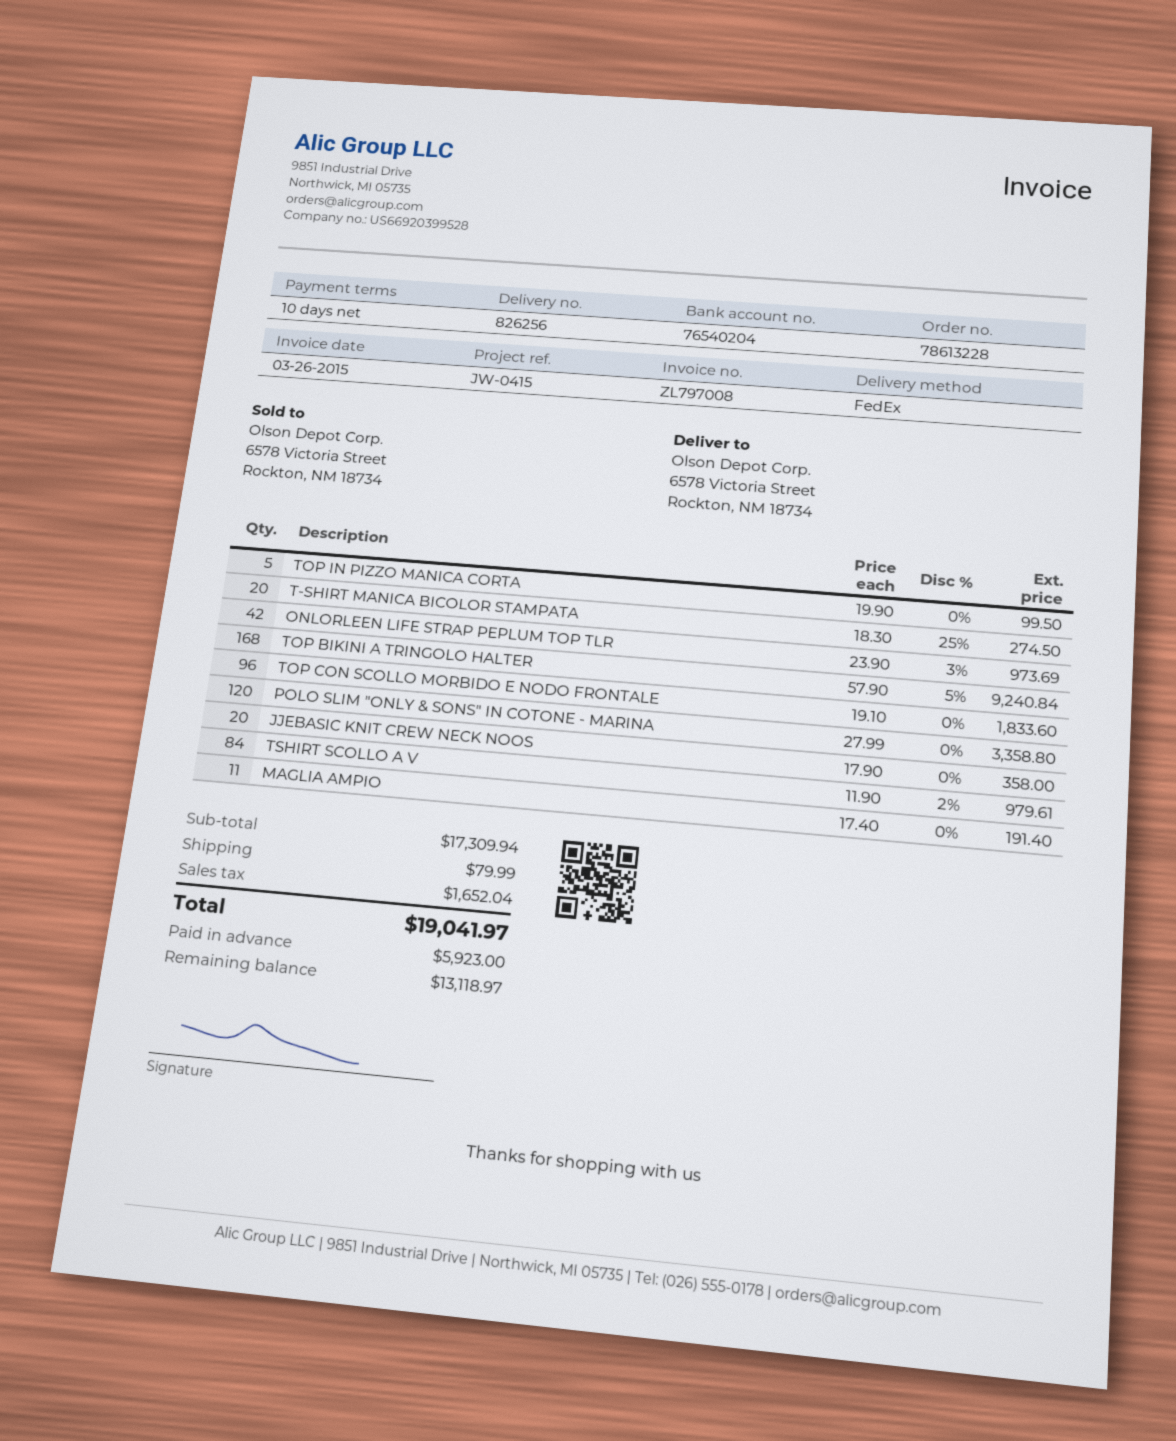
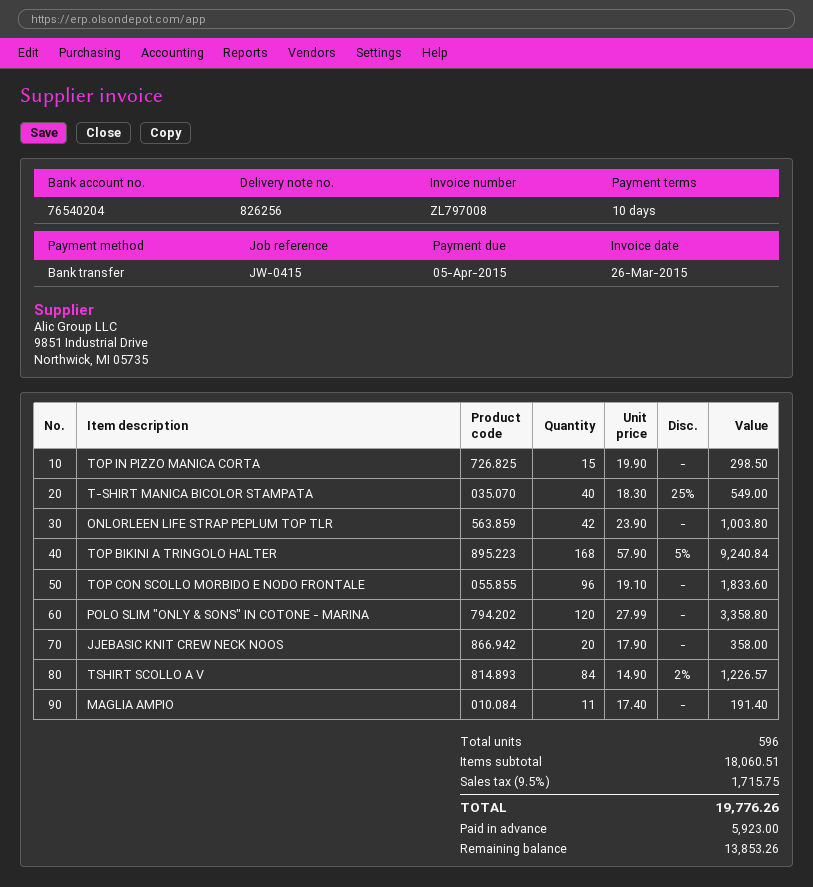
TOP IN PIZZO MANICA CORTA: 5 x 19.90 = 99.50 -> 15 x 19.90 = 298.50
T-SHIRT MANICA BICOLOR STAMPATA: 20 x 18.30 - 25% = 274.50 -> 40 x 18.30 - 25% = 549.00
ONLORLEEN LIFE STRAP PEPLUM TOP TLR: 42 x 23.90 - 3% = 973.69 -> 42 x 23.90 = 1003.80
TSHIRT SCOLLO A V: 84 x 11.90 - 2% = 979.61 -> 84 x 14.90 - 2% = 1226.57
subtotal: 17309.94 -> 18060.51
shipping: 79.99 -> none
tax: 1652.04 -> 1715.75
total: 19041.97 -> 19776.26
balance: 13118.97 -> 13853.26

